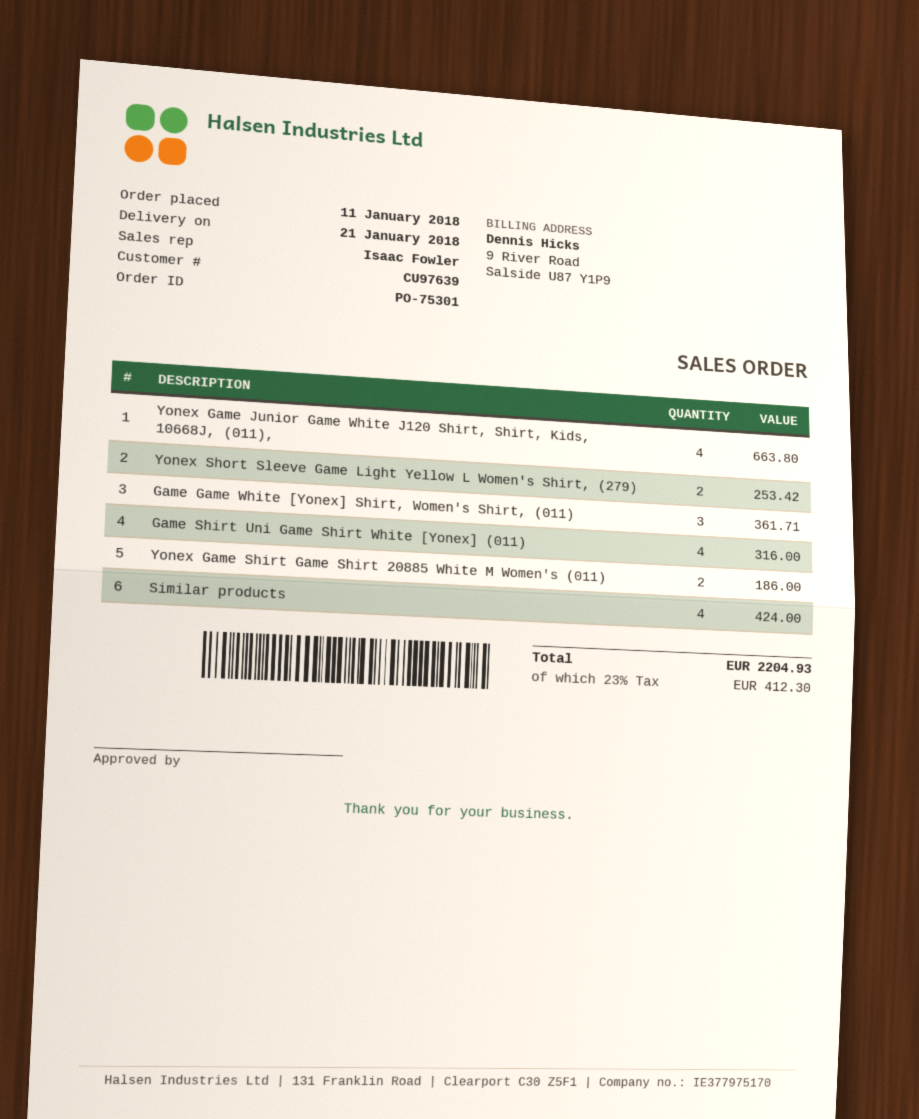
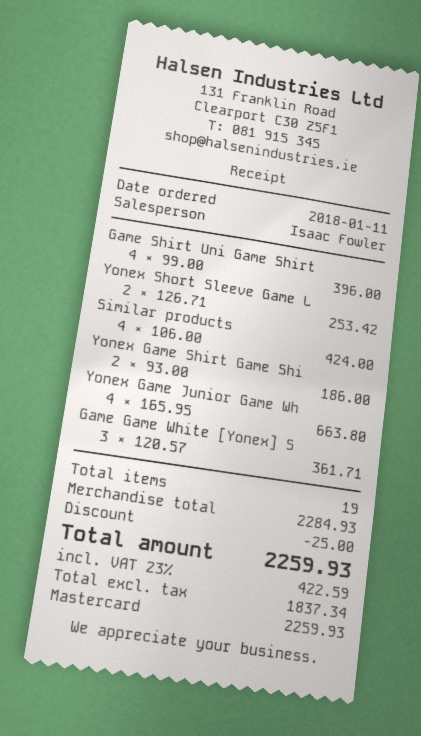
Game Shirt Uni Game Shirt White [Yonex] (011): 4 for 316.00 -> 4 for 396.00
discount: none -> 25.00
tax: 23% = 412.30 -> 23% = 422.59
total: 2204.93 -> 2259.93

